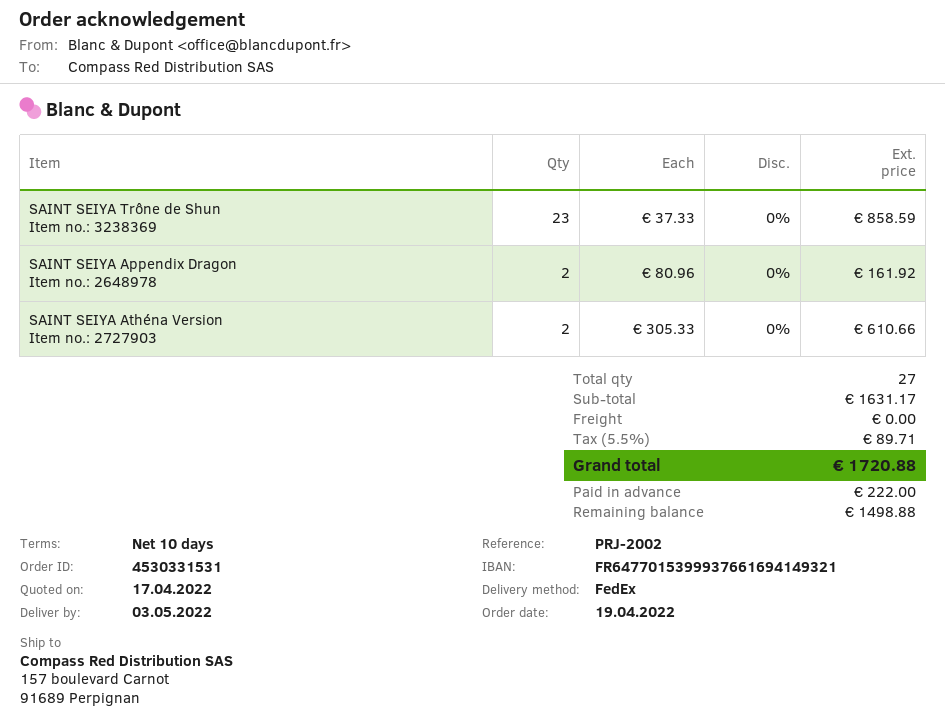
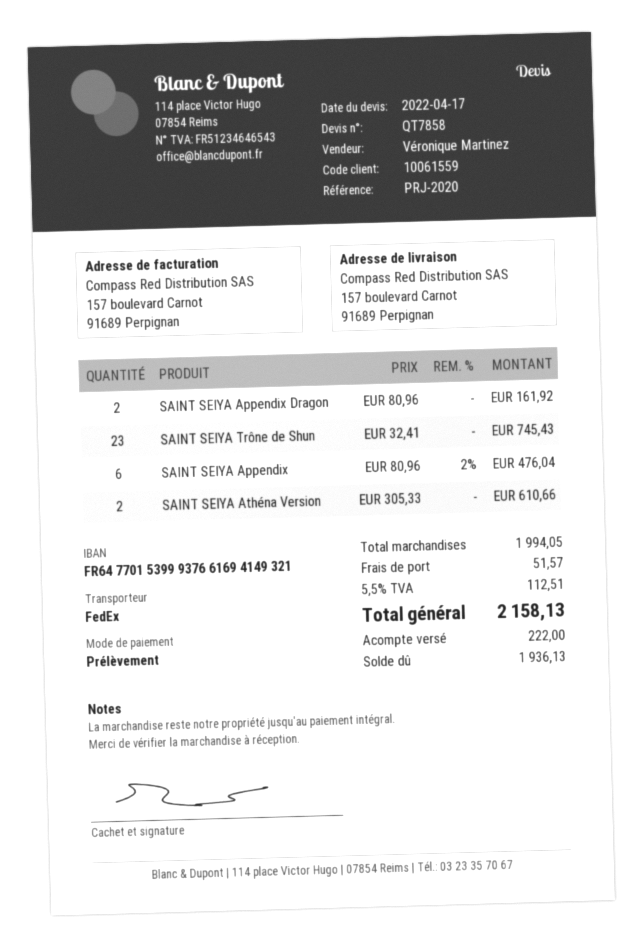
reference: PRJ-2002 -> PRJ-2020
SAINT SEIYA Trône de Shun: 23 x 37.33 = 858.59 -> 23 x 32.41 = 745.43
SAINT SEIYA Appendix: none -> 6 x 80.96 - 2% = 476.04
subtotal: 1631.17 -> 1994.05
shipping: 0.00 -> 51.57
tax: 5.5% = 89.71 -> 5.5% = 112.51
total: 1720.88 -> 2158.13
balance: 1498.88 -> 1936.13

